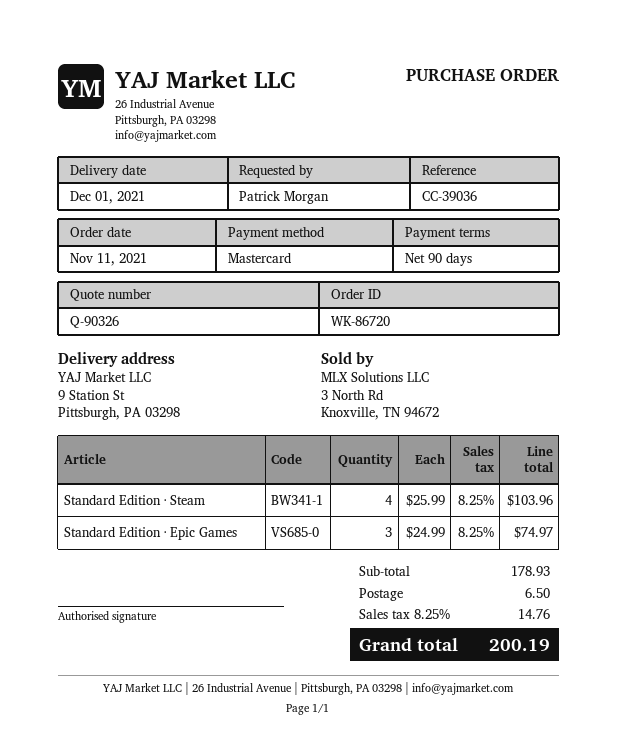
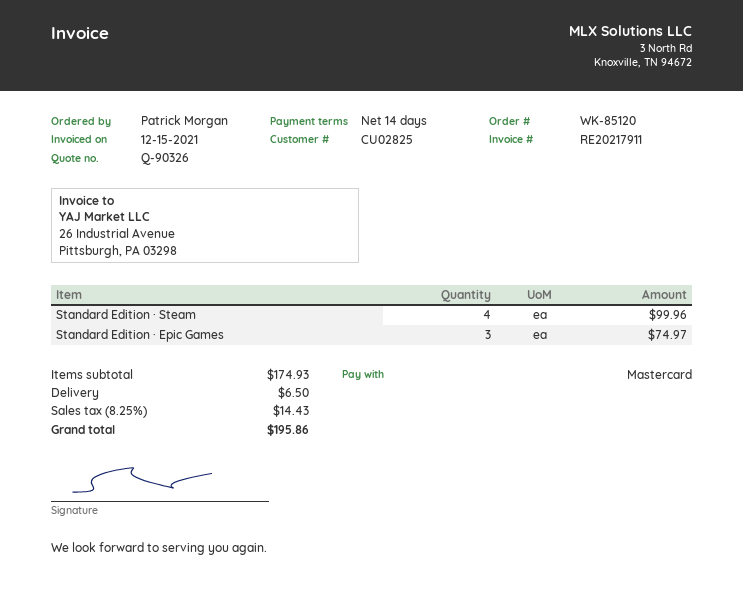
order number: WK-86720 -> WK-85120
payment terms: 90 days -> 14 days
Standard Edition · Steam: 4 for 103.96 -> 4 for 99.96
subtotal: 178.93 -> 174.93
tax: 8.25% = 14.76 -> 8.25% = 14.43
total: 200.19 -> 195.86

